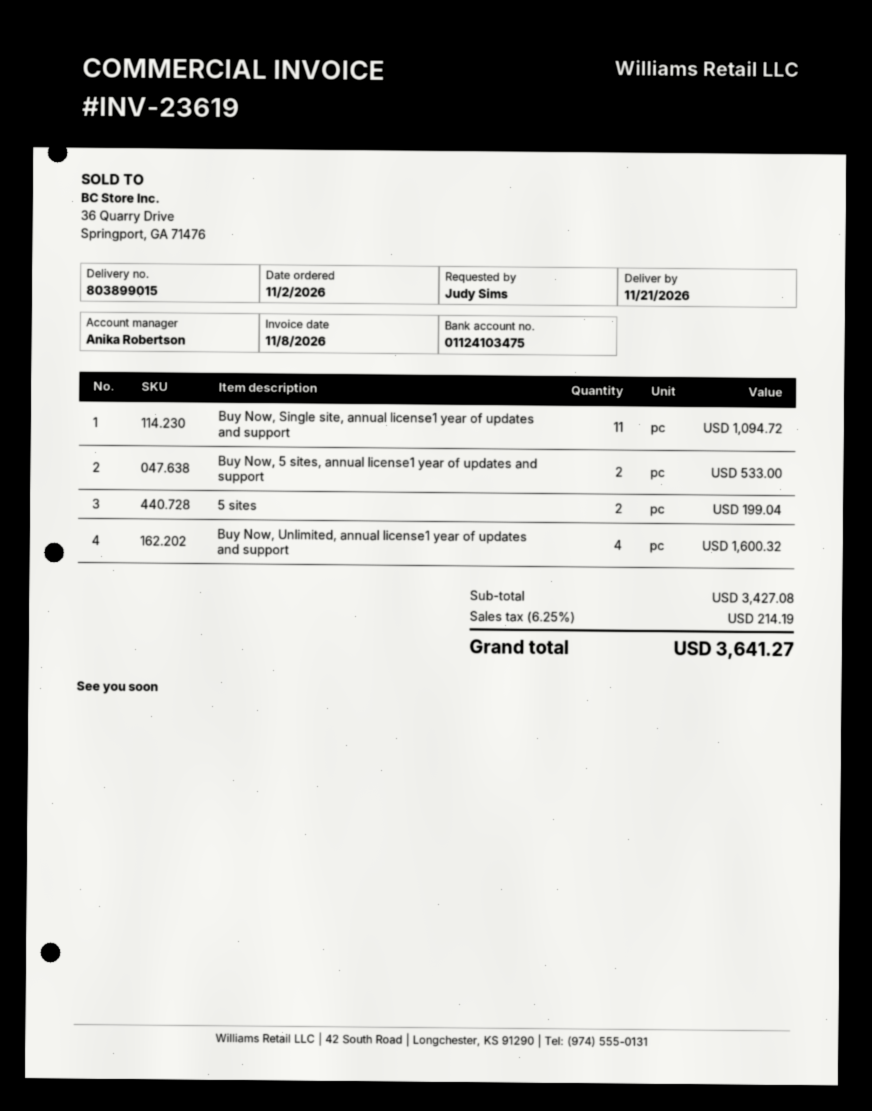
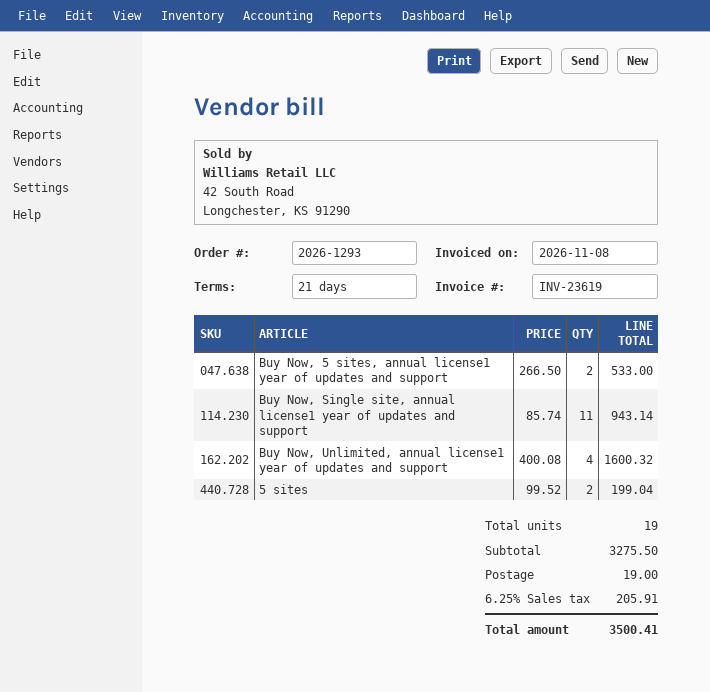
Buy Now, Single site, annual license1 year of updates and support: 11 for 1094.72 -> 11 for 943.14
subtotal: 3427.08 -> 3275.50
shipping: none -> 19.00
tax: 6.25% = 214.19 -> 6.25% = 205.91
total: 3641.27 -> 3500.41

